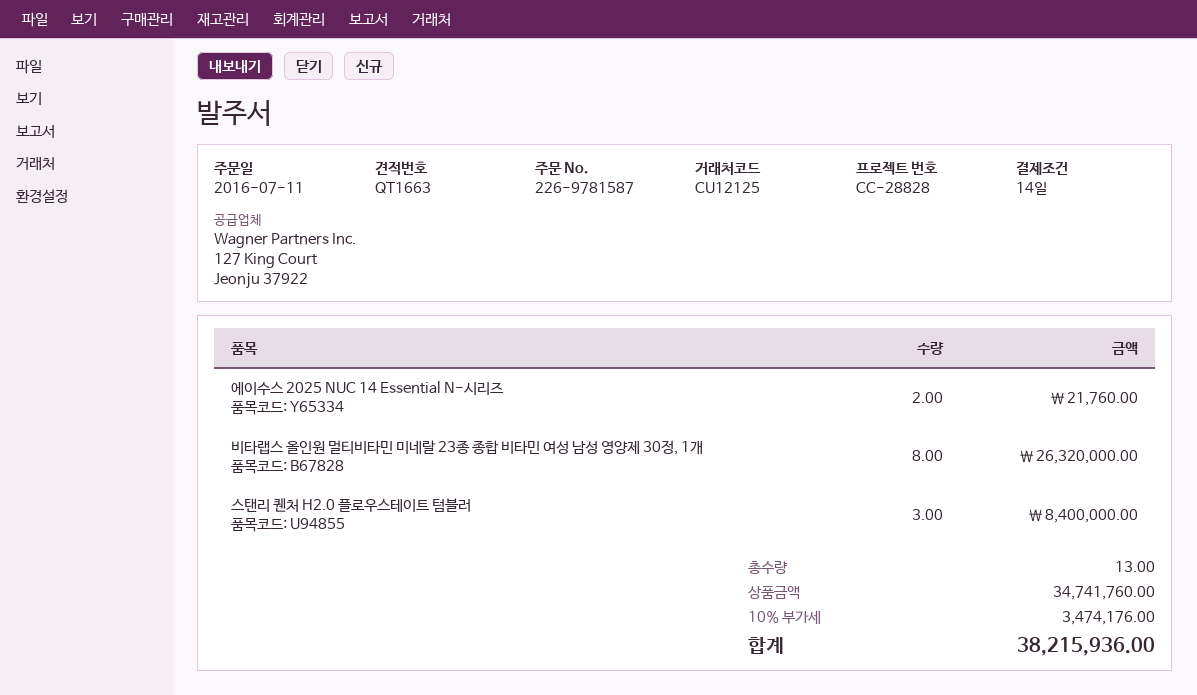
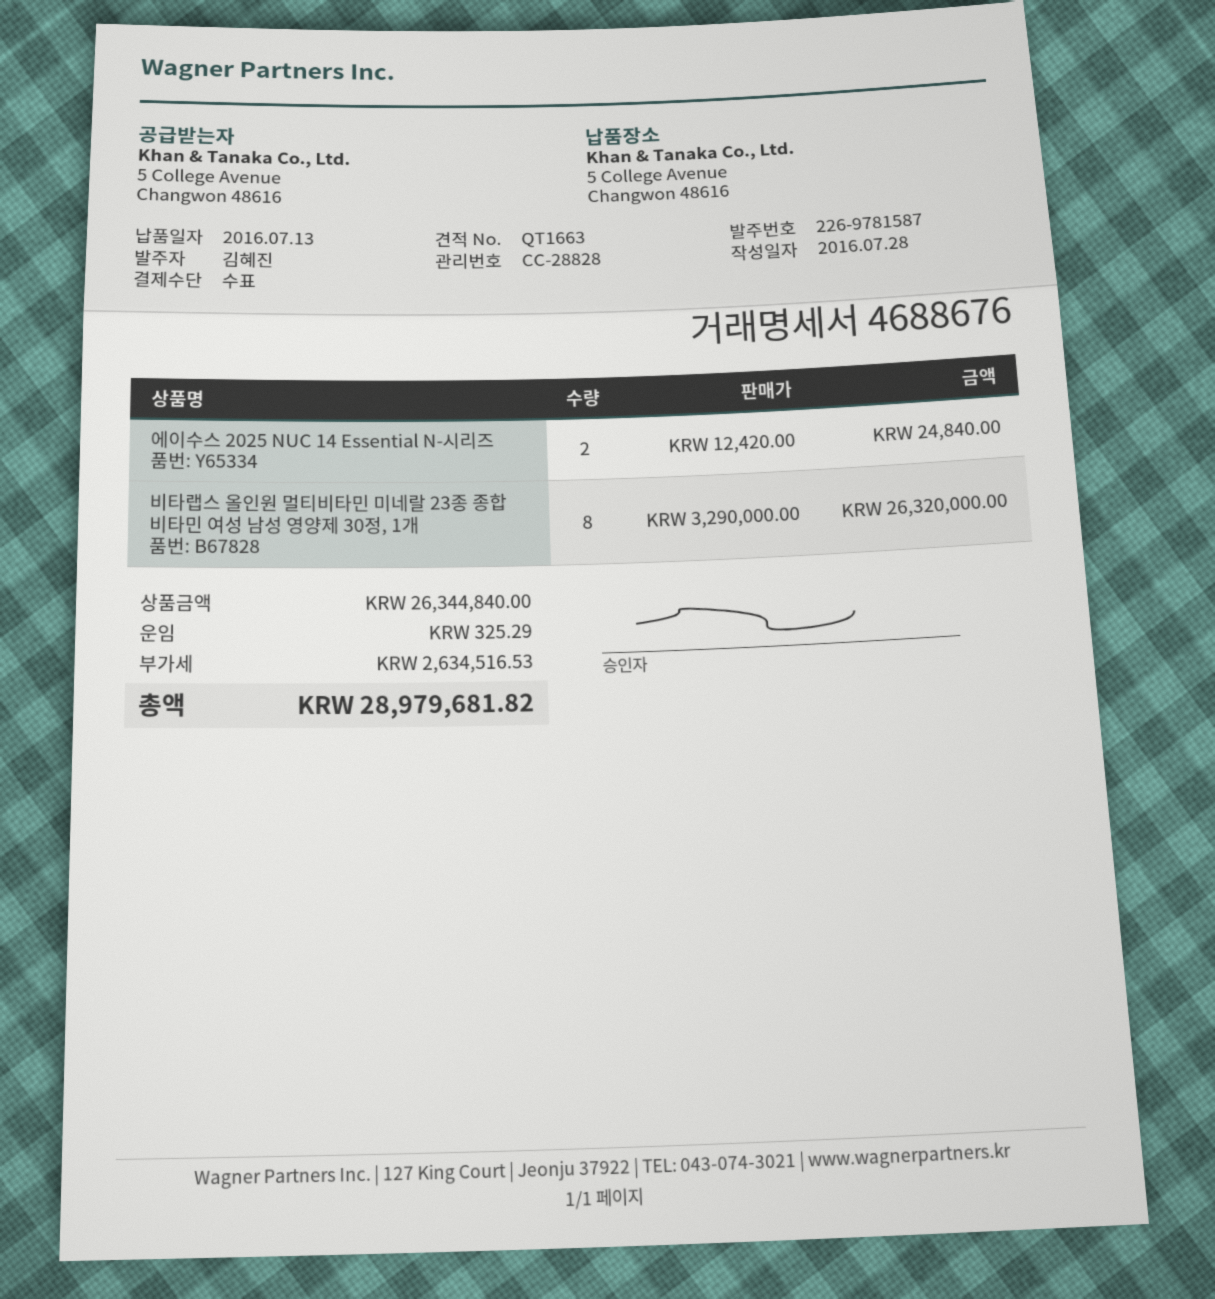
에이수스 2025 NUC 14 Essential N-시리즈: 2 for 21760.00 -> 2 for 24840.00
스탠리 퀜처 H2.0 플로우스테이트 텀블러: 3 for 8400000.00 -> none
subtotal: 34741760.00 -> 26344840.00
shipping: none -> 325.29
tax: 3474176.00 -> 2634516.53
total: 38215936.00 -> 28979681.82

